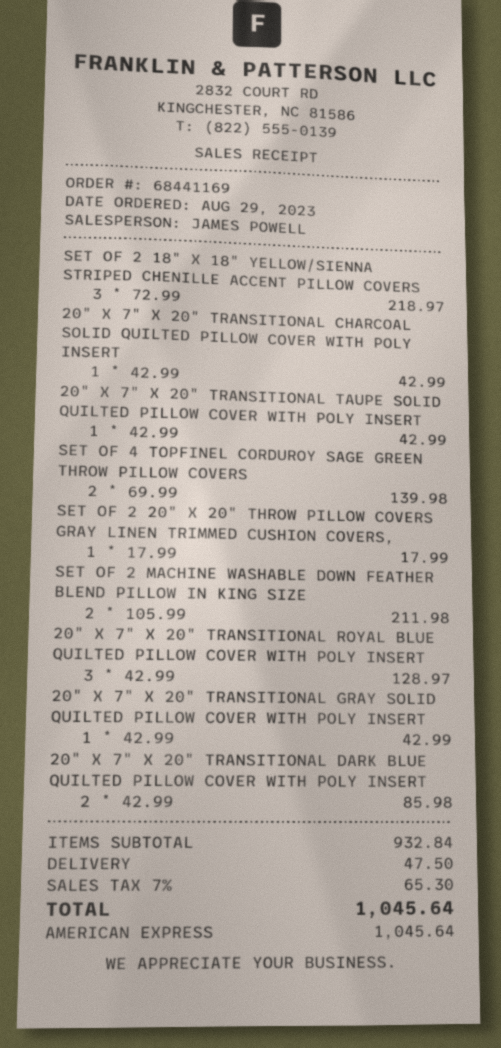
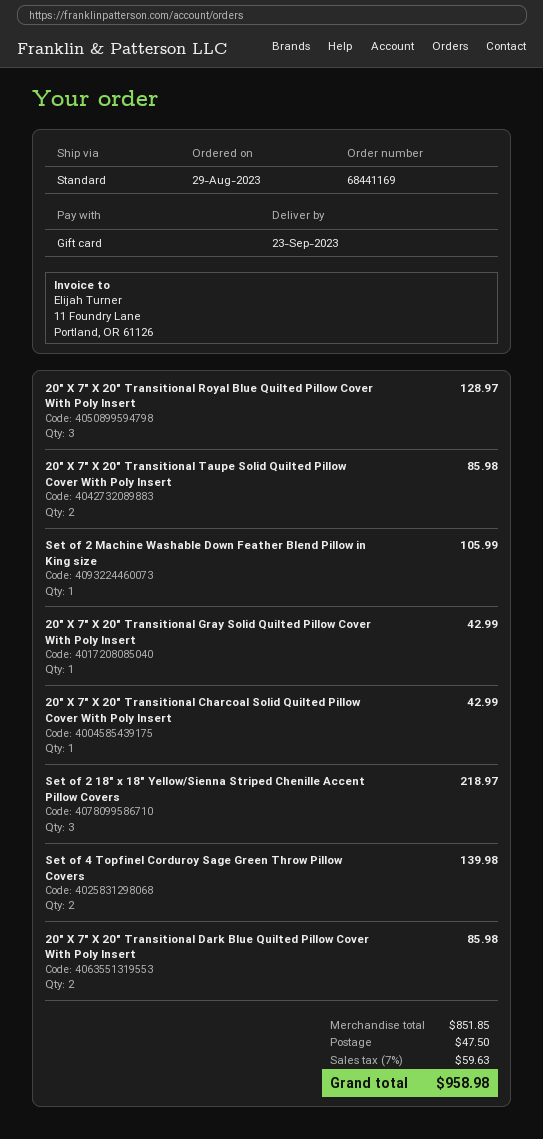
payment method: American Express -> gift card
20" X 7" X 20" TRANSITIONAL TAUPE SOLID QUILTED PILLOW COVER WITH POLY INSERT: 1 for 42.99 -> 2 for 85.98
SET OF 2 20" X 20" THROW PILLOW COVERS GRAY LINEN TRIMMED CUSHION COVERS,: 1 for 17.99 -> none
SET OF 2 MACHINE WASHABLE DOWN FEATHER BLEND PILLOW IN KING SIZE: 2 for 211.98 -> 1 for 105.99
subtotal: 932.84 -> 851.85
tax: 7% = 65.30 -> 7% = 59.63
total: 1045.64 -> 958.98

